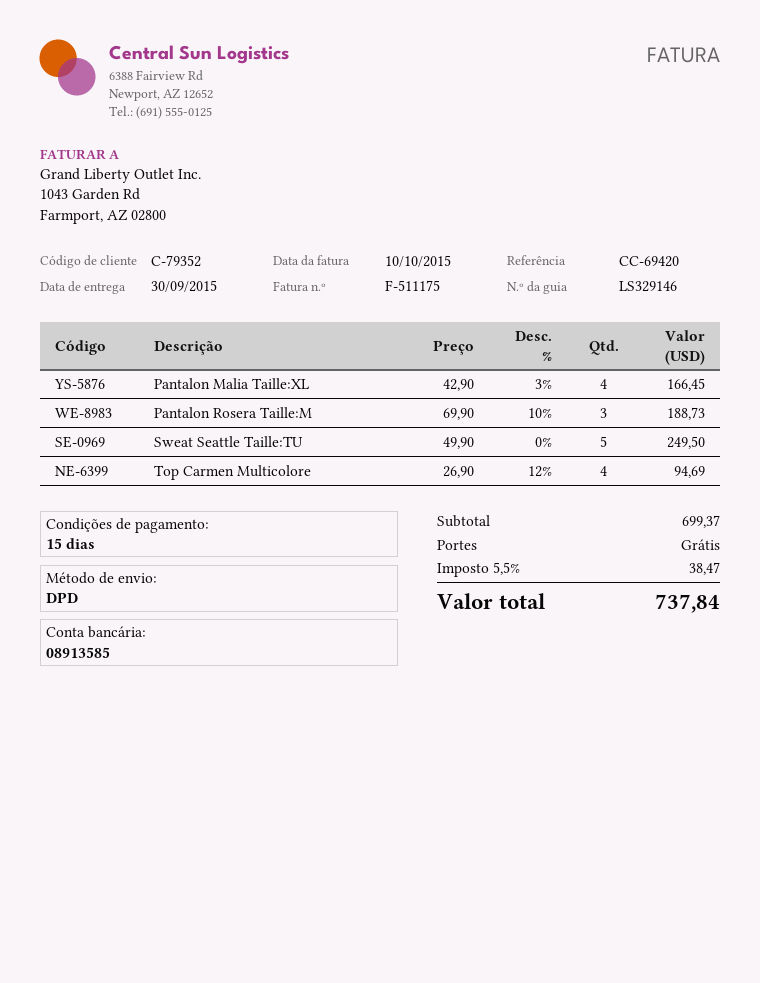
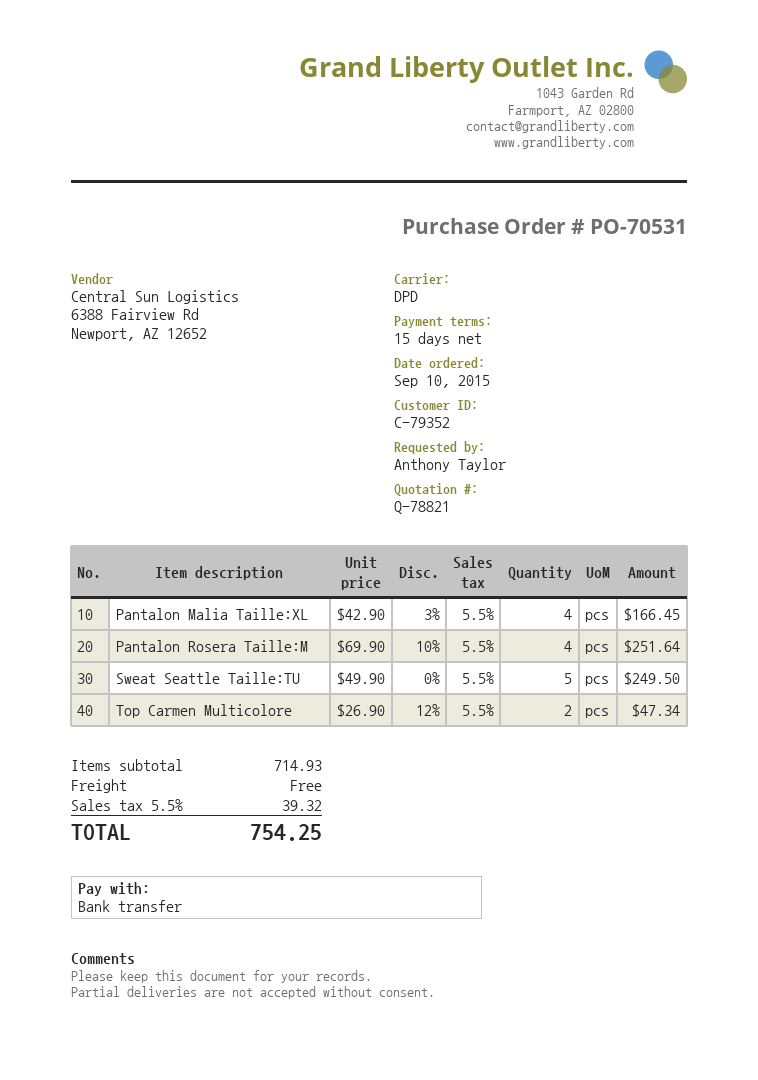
Pantalon Rosera Taille:M: 3 x 69.90 - 10% = 188.73 -> 4 x 69.90 - 10% = 251.64
Top Carmen Multicolore: 4 x 26.90 - 12% = 94.69 -> 2 x 26.90 - 12% = 47.34
subtotal: 699.37 -> 714.93
tax: 5.5% = 38.47 -> 5.5% = 39.32
total: 737.84 -> 754.25

